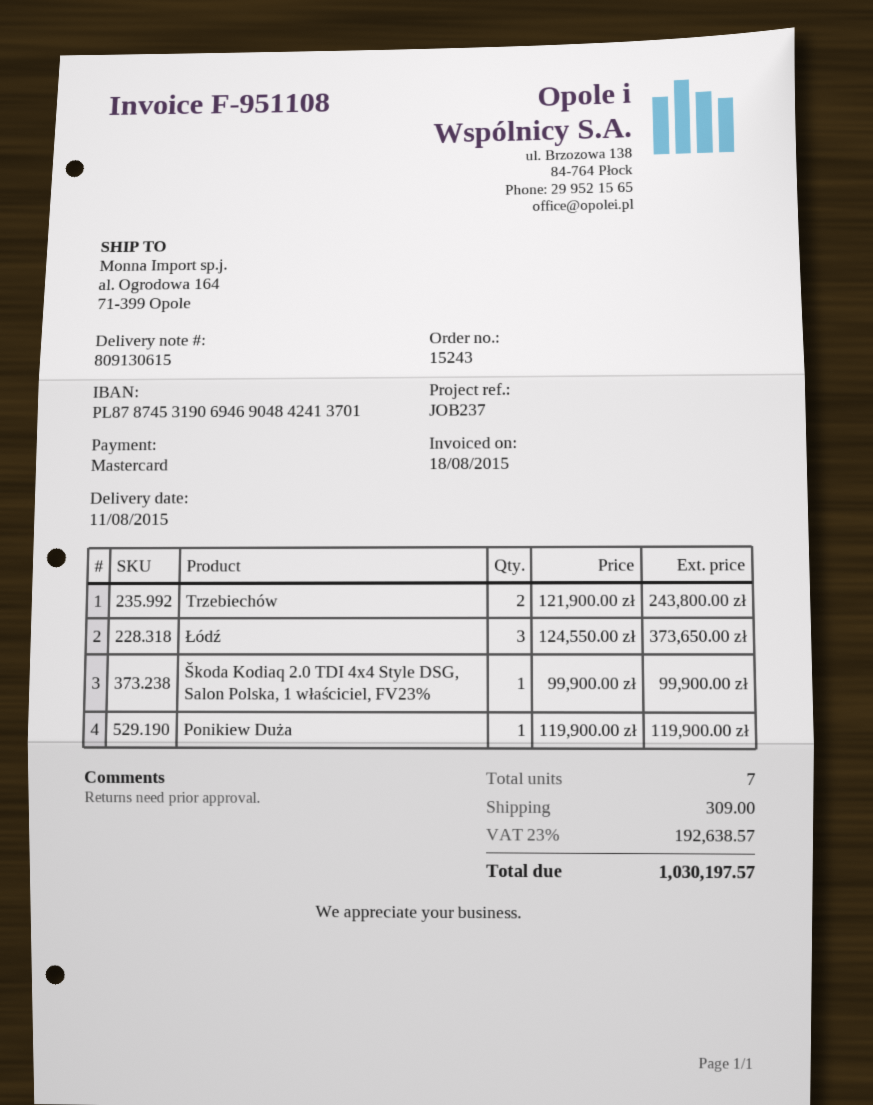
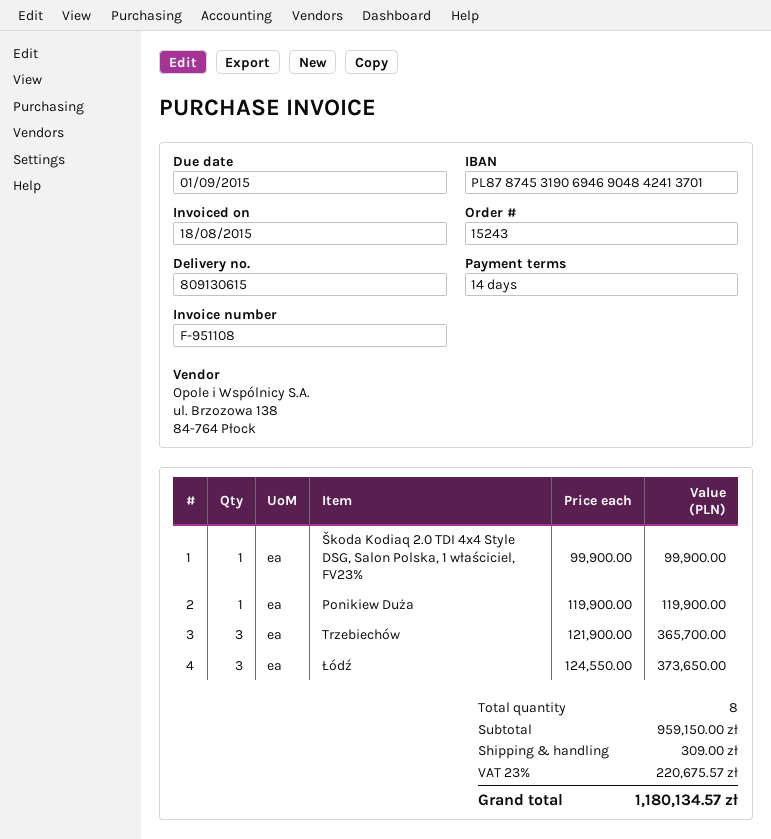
Trzebiechów: 2 x 121900.00 = 243800.00 -> 3 x 121900.00 = 365700.00
total quantity: 7 -> 8
tax: 23% = 192638.57 -> 23% = 220675.57
total: 1030197.57 -> 1180134.57

